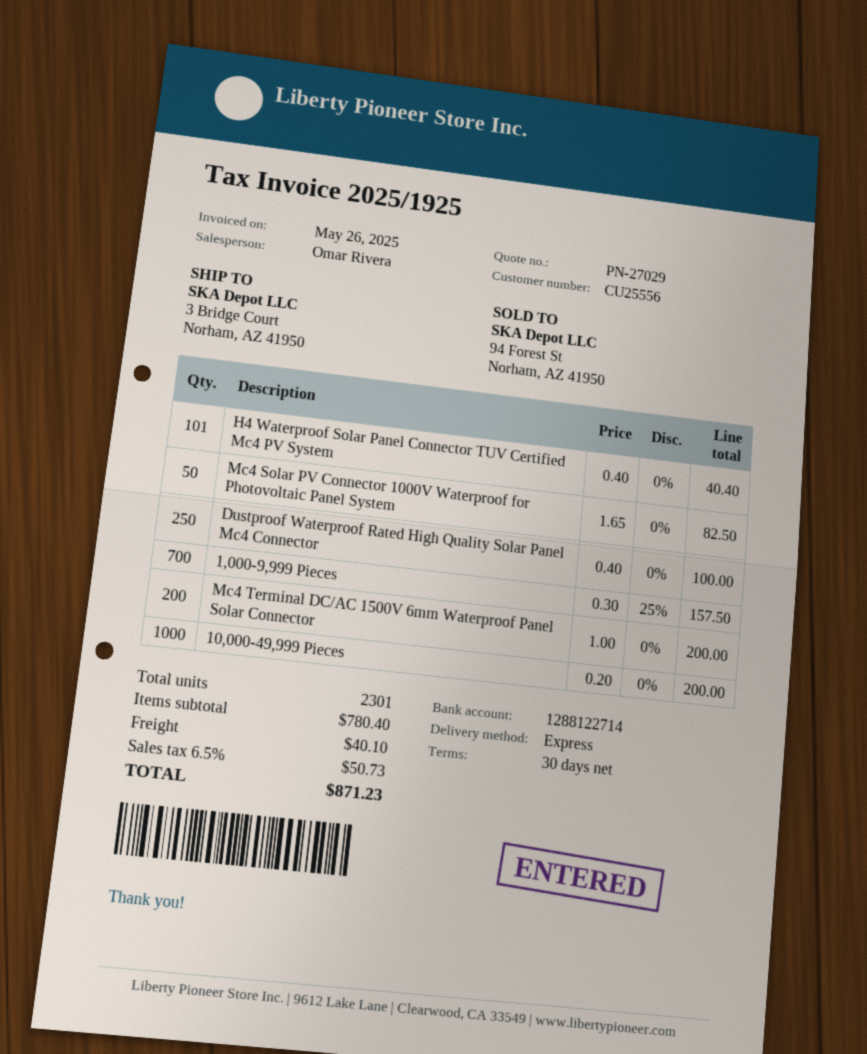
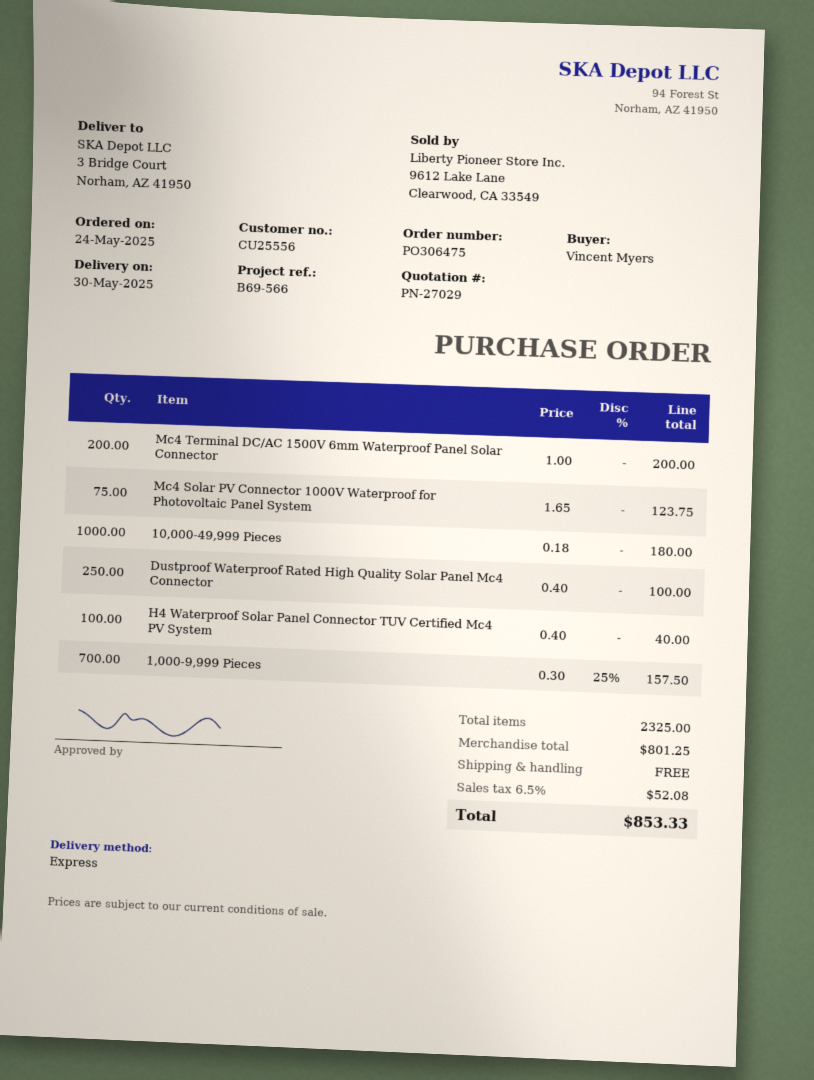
H4 Waterproof Solar Panel Connector TUV Certified Mc4 PV System: 101 x 0.40 = 40.40 -> 100 x 0.40 = 40.00
Mc4 Solar PV Connector 1000V Waterproof for Photovoltaic Panel System: 50 x 1.65 = 82.50 -> 75 x 1.65 = 123.75
10,000-49,999 Pieces: 1000 x 0.20 = 200.00 -> 1000 x 0.18 = 180.00
total quantity: 2301 -> 2325
subtotal: 780.40 -> 801.25
shipping: 40.10 -> 0.00
tax: 6.5% = 50.73 -> 6.5% = 52.08
total: 871.23 -> 853.33

